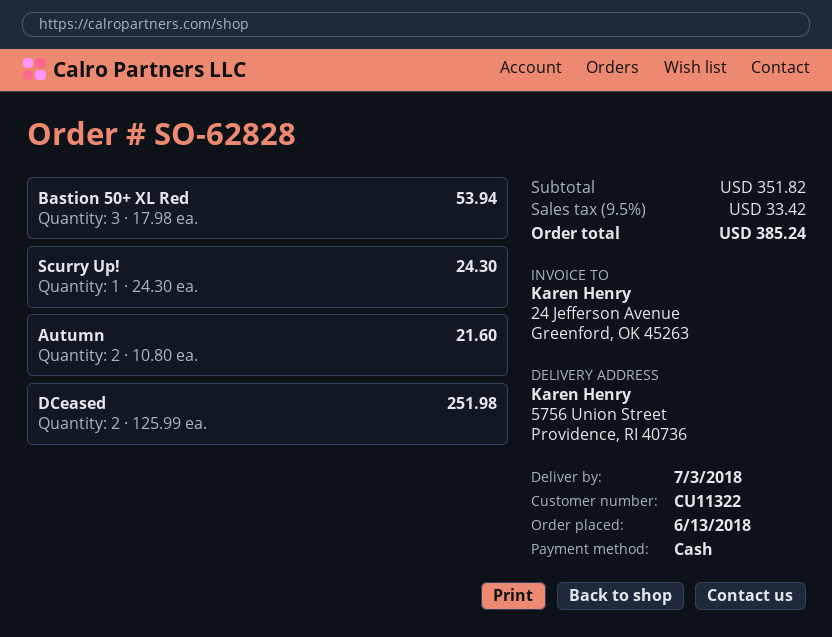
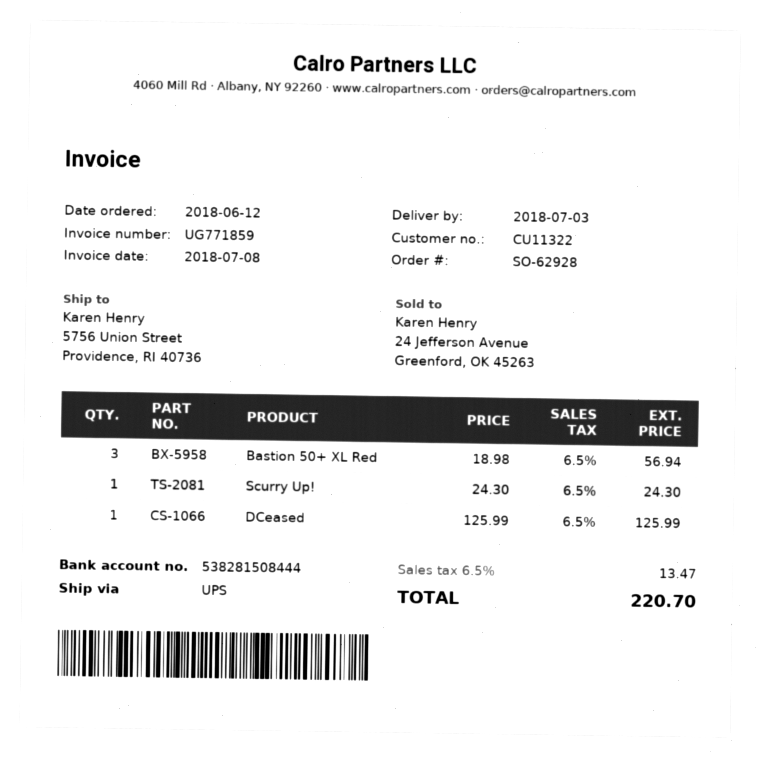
order number: SO-62828 -> SO-62928
order date: 2018-06-13 -> 2018-06-12
Bastion 50+ XL Red: 3 x 17.98 = 53.94 -> 3 x 18.98 = 56.94
Autumn: 2 x 10.80 = 21.60 -> none
DCeased: 2 x 125.99 = 251.98 -> 1 x 125.99 = 125.99
tax: 9.5% = 33.42 -> 6.5% = 13.47
total: 385.24 -> 220.70

